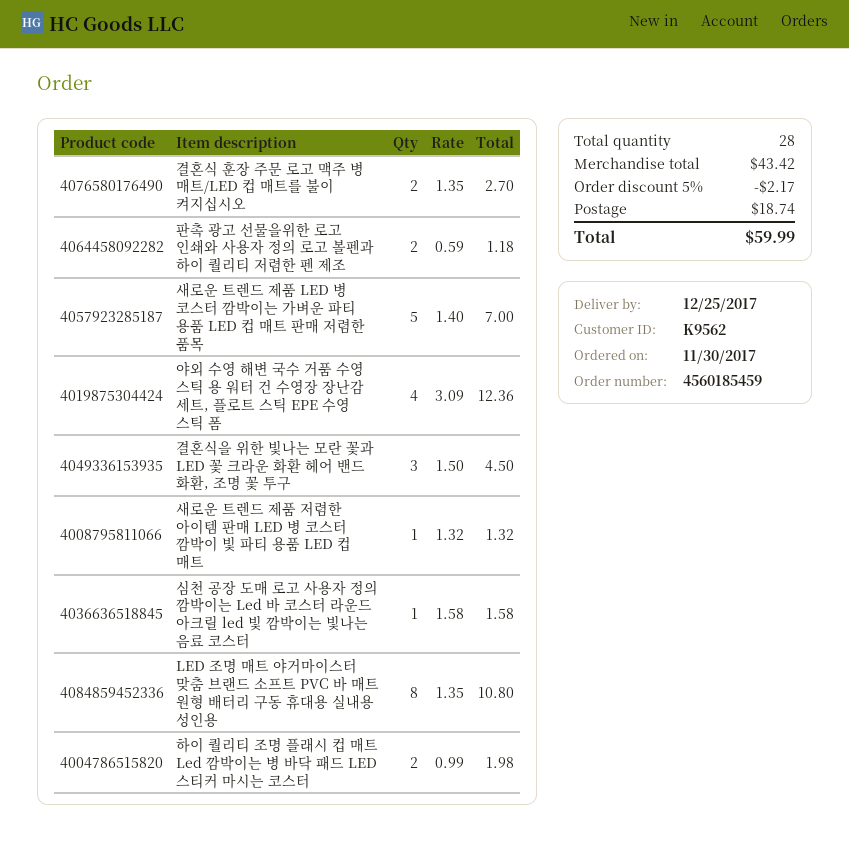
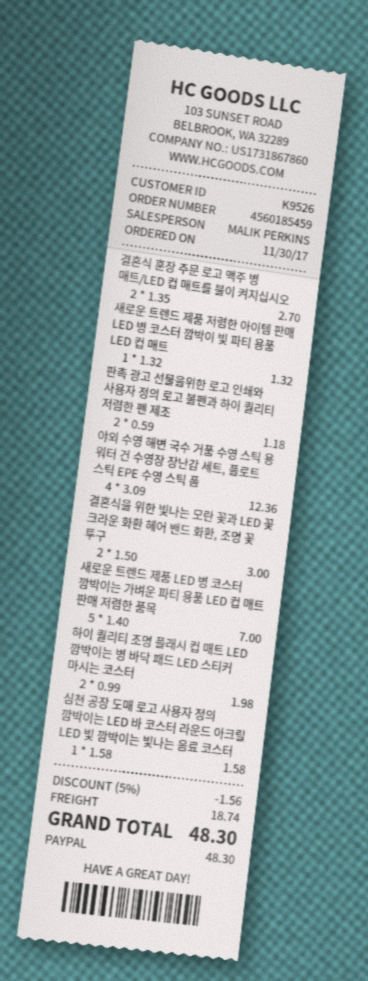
customer number: K9562 -> K9526
결혼식을 위한 빛나는 모란 꽃과 LED 꽃 크라운 화환 헤어 밴드 화환, 조명 꽃 투구: 3 x 1.50 = 4.50 -> 2 x 1.50 = 3.00
LED 조명 매트 야거마이스터 맞춤 브랜드 소프트 PVC 바 매트 원형 배터리 구동 휴대용 실내용 성인용: 8 x 1.35 = 10.80 -> none
discount: 5% = 2.17 -> 5% = 1.56
total: 59.99 -> 48.30

